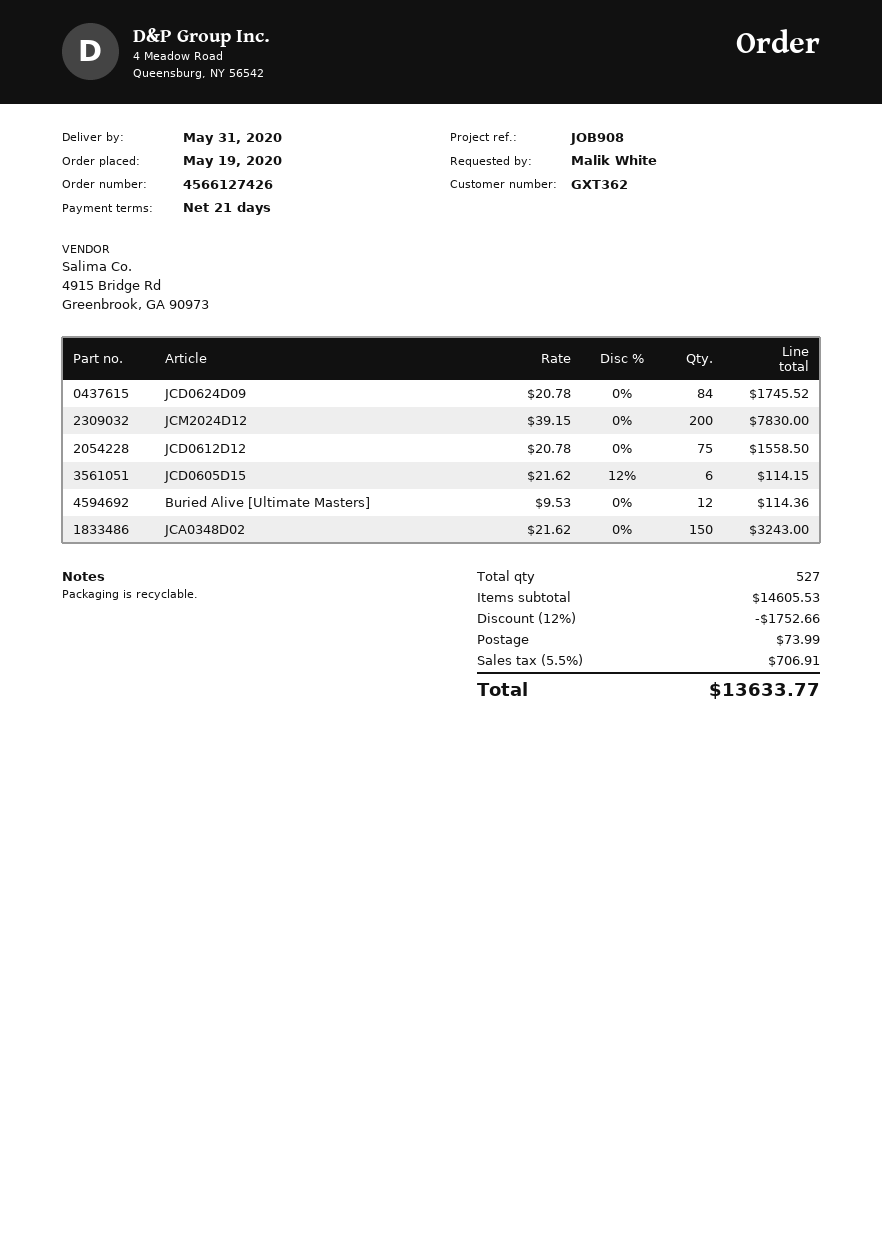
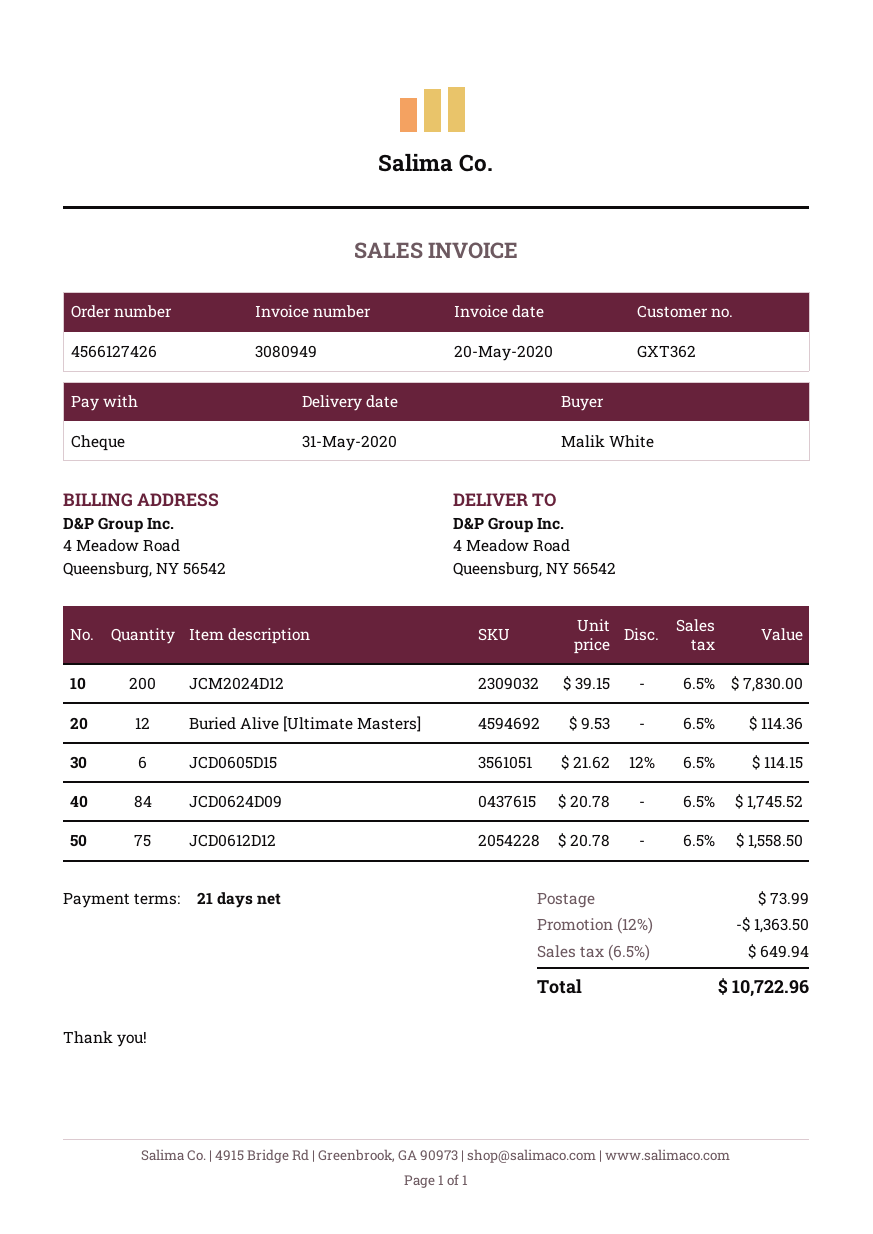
JCA0348D02: 150 x 21.62 = 3243.00 -> none
discount: 12% = 1752.66 -> 12% = 1363.50
tax: 5.5% = 706.91 -> 6.5% = 649.94
total: 13633.77 -> 10722.96

